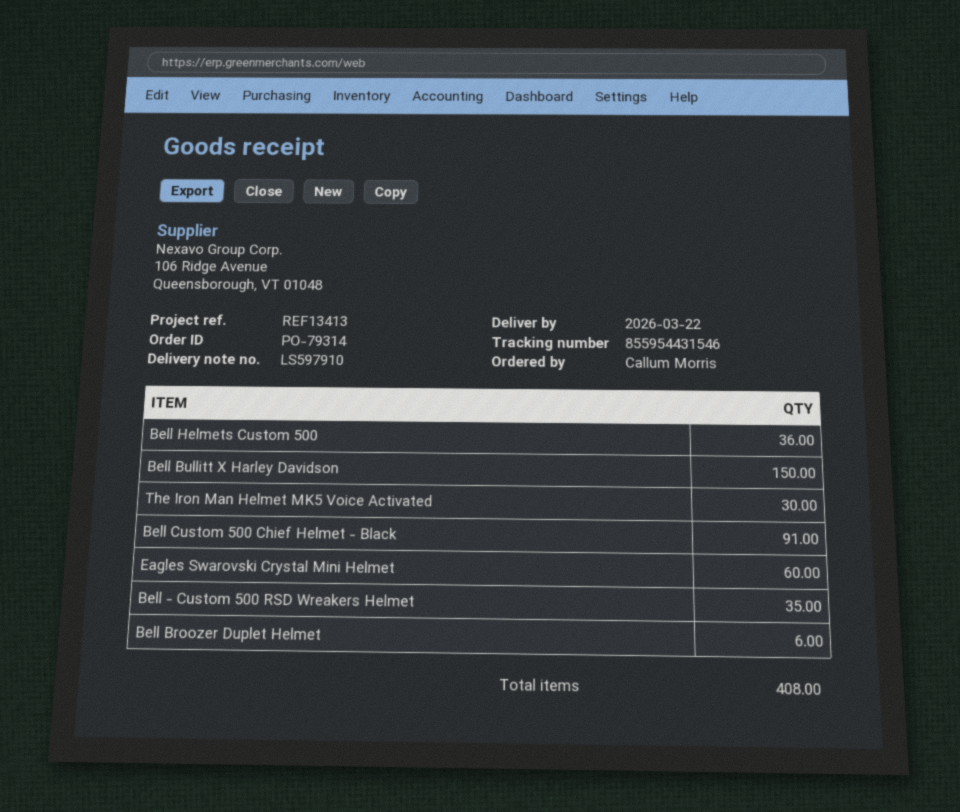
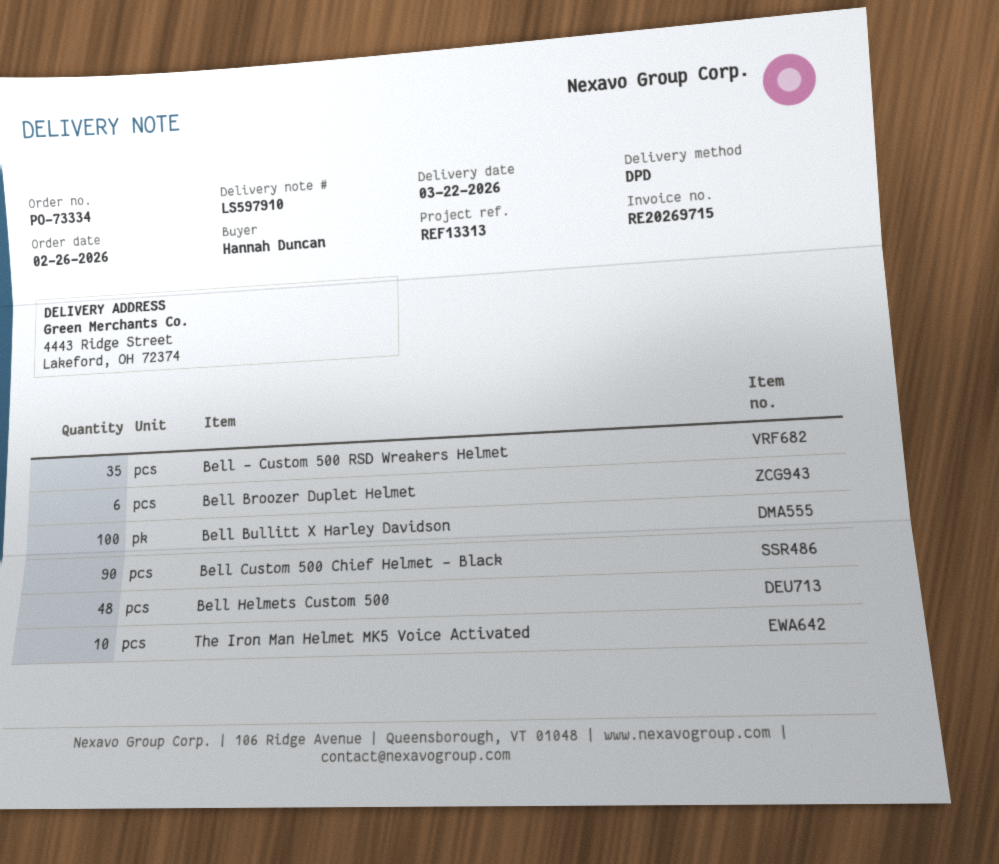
order number: PO-79314 -> PO-73334
reference: REF13413 -> REF13313
ordered by: Callum Morris -> Hannah Duncan
Bell Helmets Custom 500: 36 -> 48
Bell Bullitt X Harley Davidson: 150 -> 100
The Iron Man Helmet MK5 Voice Activated: 30 -> 10
Bell Custom 500 Chief Helmet - Black: 91 -> 90
Eagles Swarovski Crystal Mini Helmet: 60 -> none

